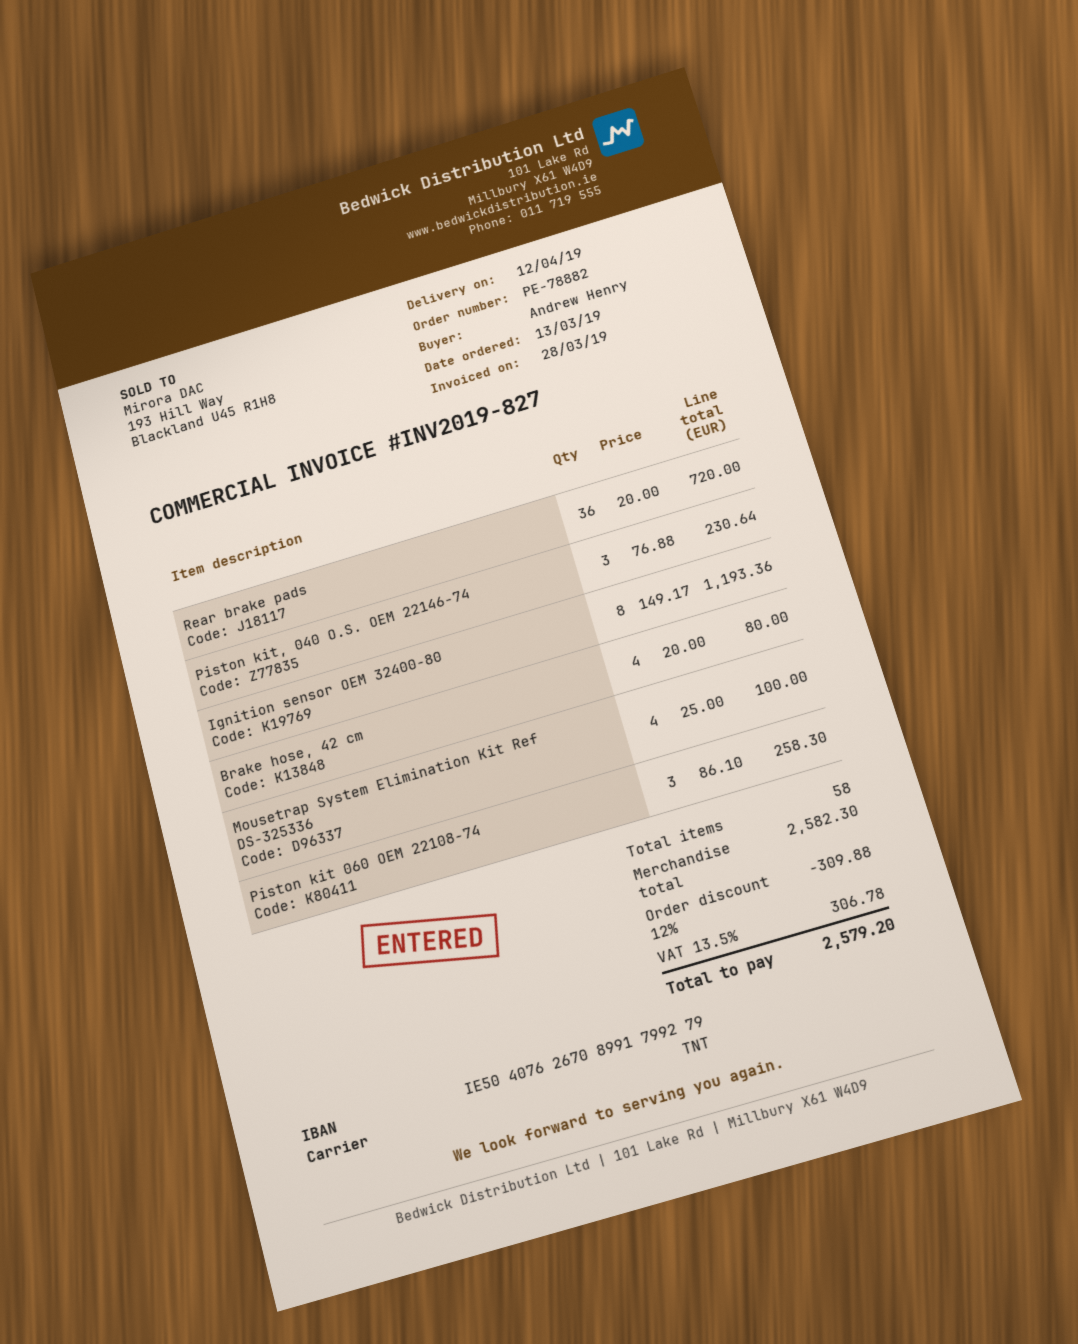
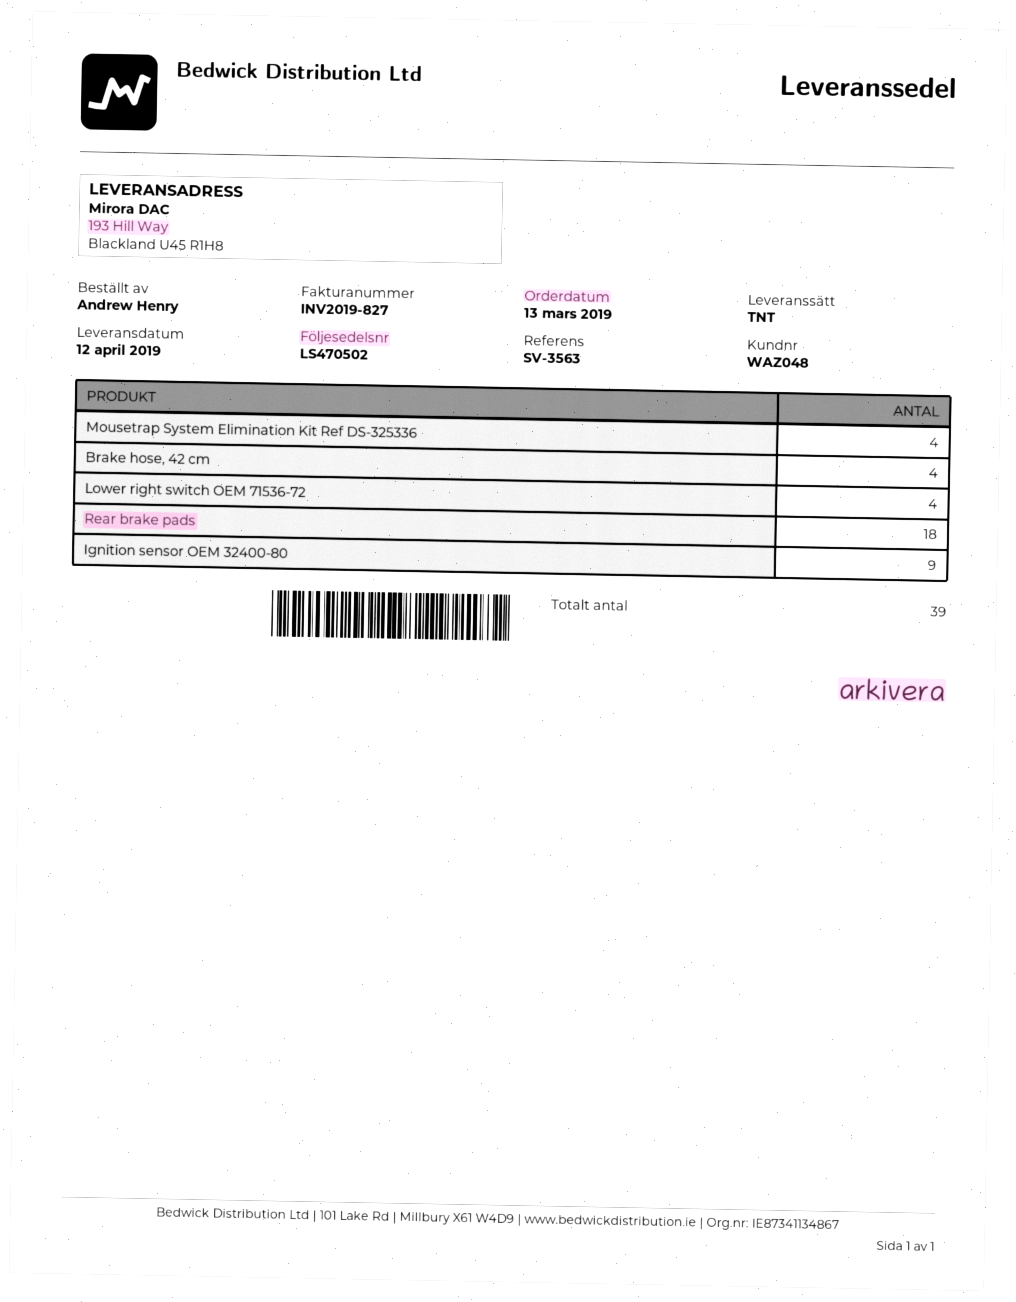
Rear brake pads: 36 -> 18
Piston kit, 040 O.S. OEM 22146-74: 3 -> none
Ignition sensor OEM 32400-80: 8 -> 9
Piston kit 060 OEM 22108-74: 3 -> none
Lower right switch OEM 71536-72: none -> 4
total quantity: 58 -> 39

